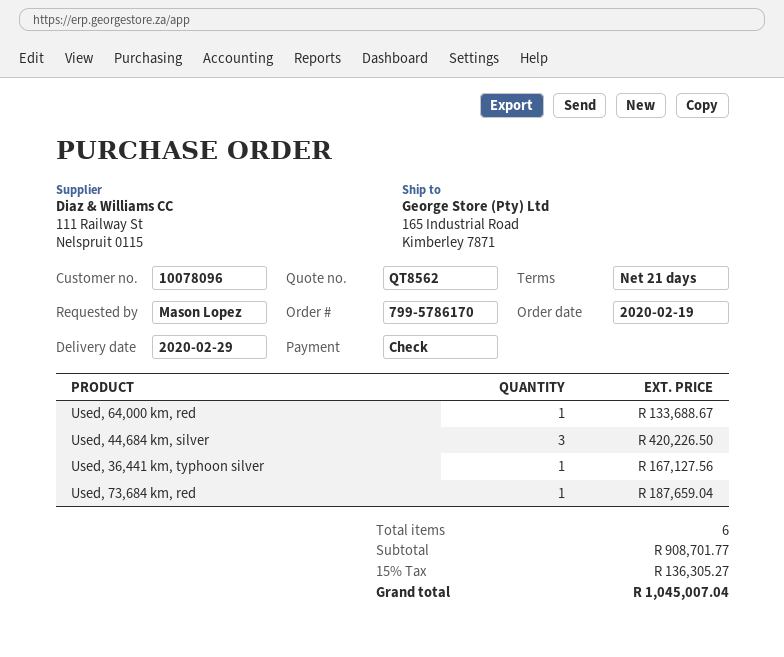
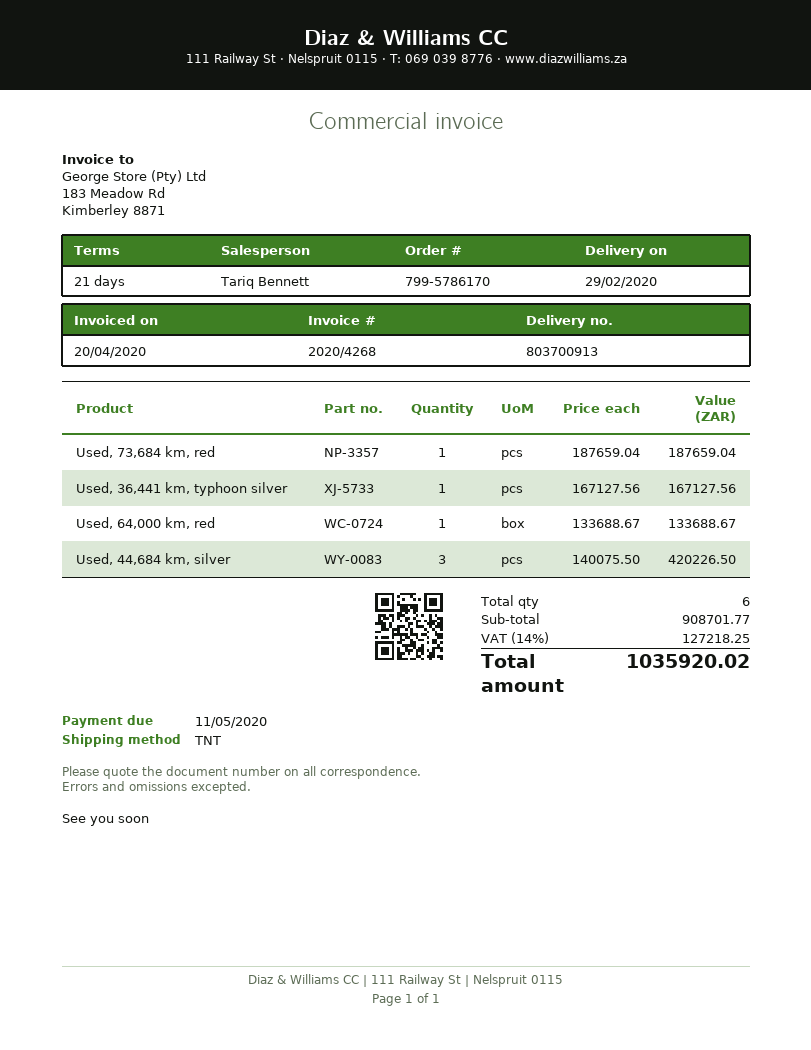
tax: 15% = 136305.27 -> 14% = 127218.25
total: 1045007.04 -> 1035920.02

